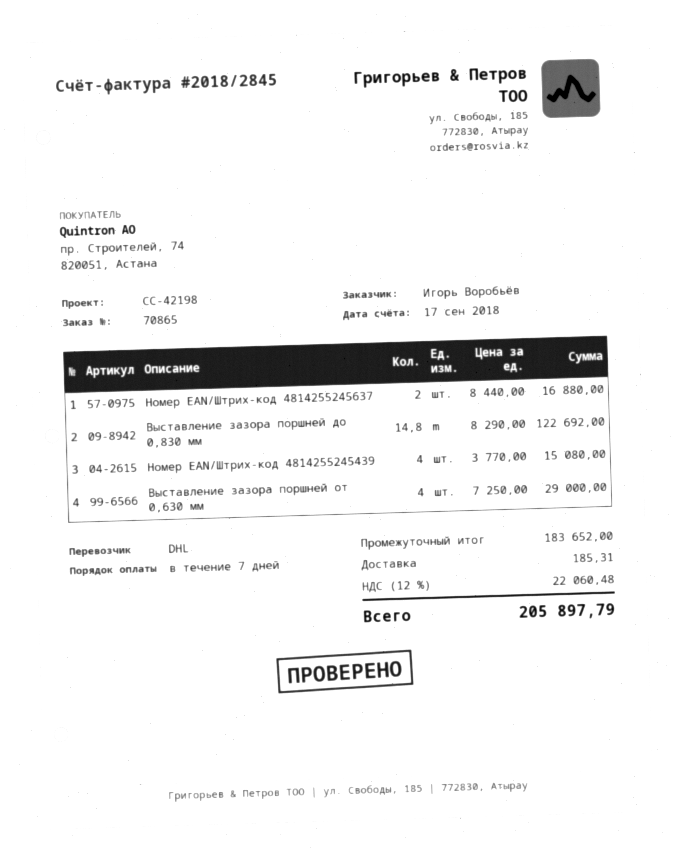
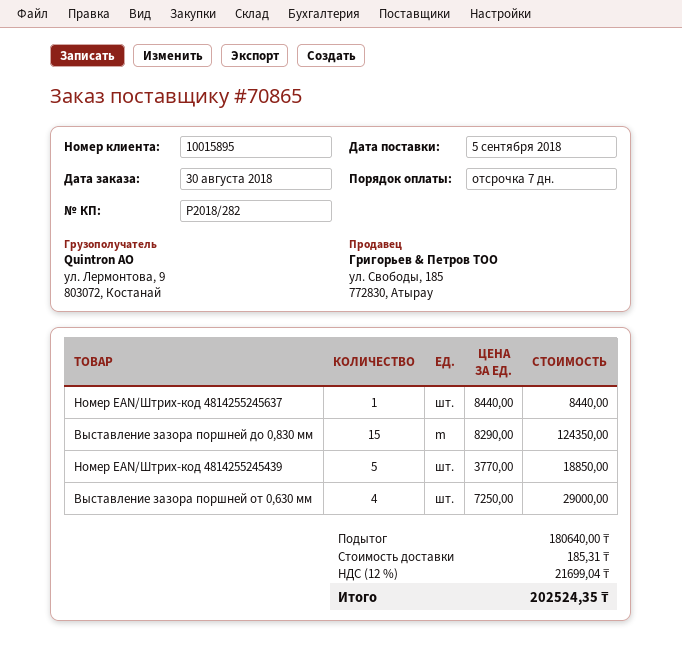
Номер EAN/Штрих-код 4814255245637: 2 x 8440.00 = 16880.00 -> 1 x 8440.00 = 8440.00
Выставление зазора поршней до 0,830 мм: 14.8 x 8290.00 = 122692.00 -> 15 x 8290.00 = 124350.00
Номер EAN/Штрих-код 4814255245439: 4 x 3770.00 = 15080.00 -> 5 x 3770.00 = 18850.00
subtotal: 183652.00 -> 180640.00
tax: 12% = 22060.48 -> 12% = 21699.04
total: 205897.79 -> 202524.35

